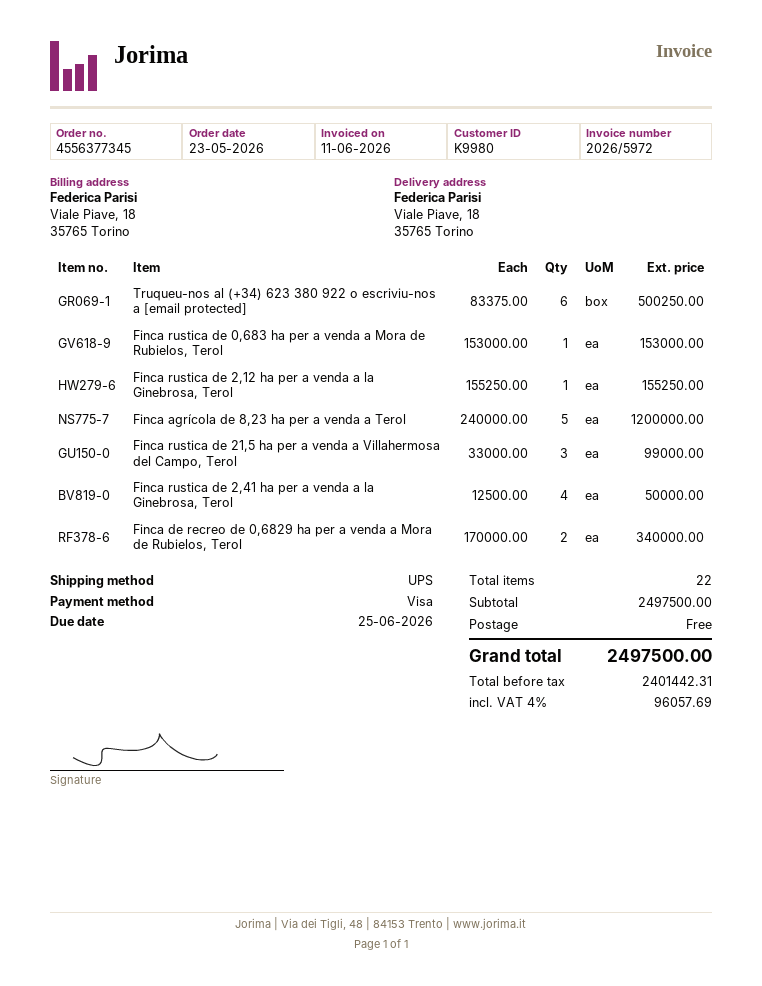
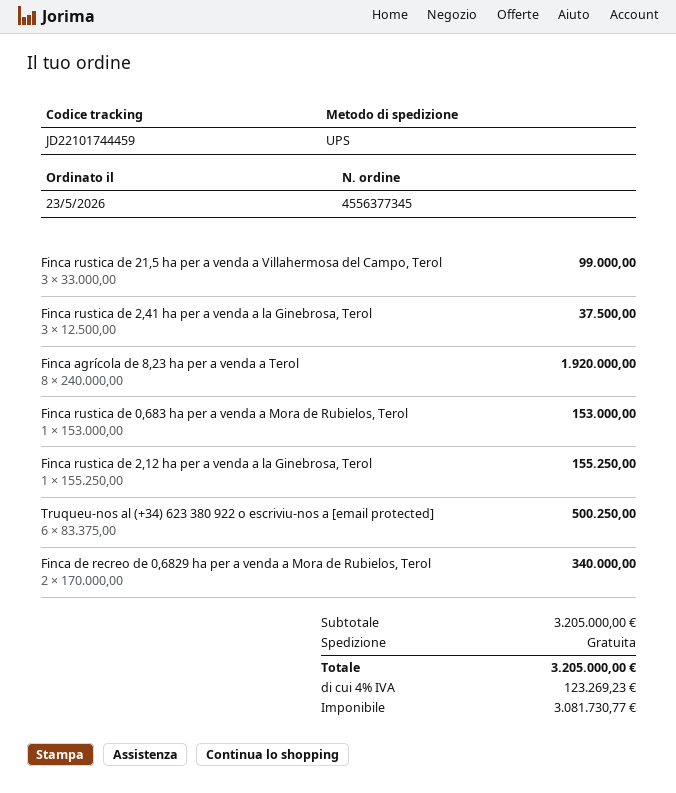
Finca agrícola de 8,23 ha per a venda a Terol: 5 x 240000.00 = 1200000.00 -> 8 x 240000.00 = 1920000.00
Finca rustica de 2,41 ha per a venda a la Ginebrosa, Terol: 4 x 12500.00 = 50000.00 -> 3 x 12500.00 = 37500.00
subtotal: 2497500.00 -> 3205000.00
net: 2401442.31 -> 3081730.77
tax: 4% = 96057.69 -> 4% = 123269.23
total: 2497500.00 -> 3205000.00

